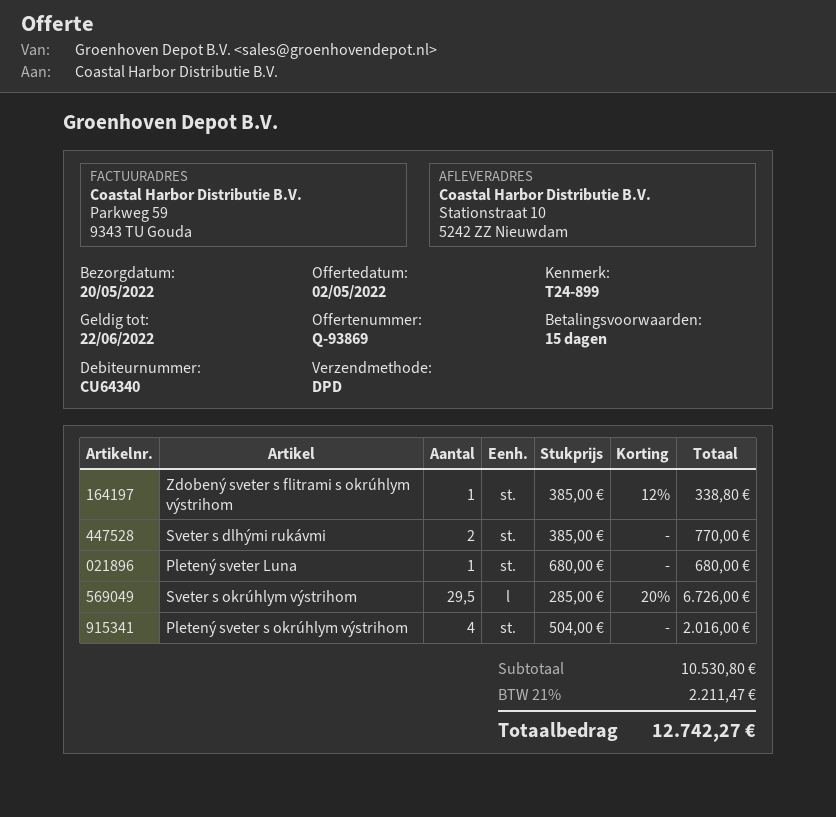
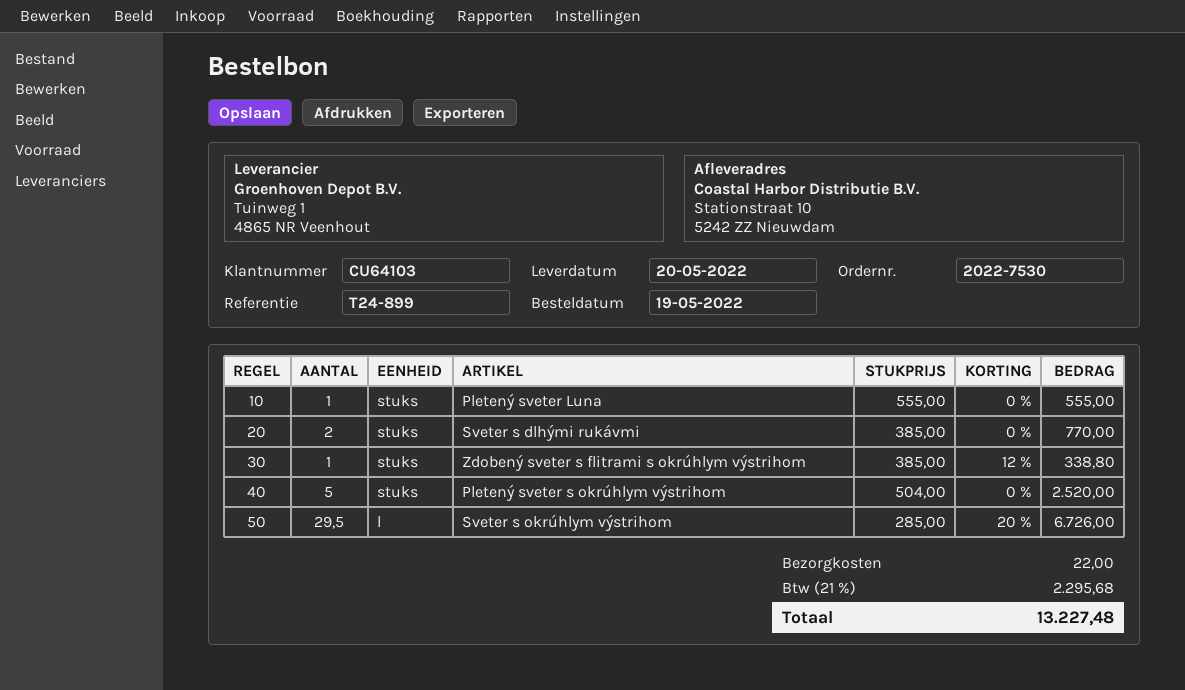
customer number: CU64340 -> CU64103
Pletený sveter Luna: 1 x 680.00 = 680.00 -> 1 x 555.00 = 555.00
Pletený sveter s okrúhlym výstrihom: 4 x 504.00 = 2016.00 -> 5 x 504.00 = 2520.00
shipping: none -> 22.00
tax: 21% = 2211.47 -> 21% = 2295.68
total: 12742.27 -> 13227.48

